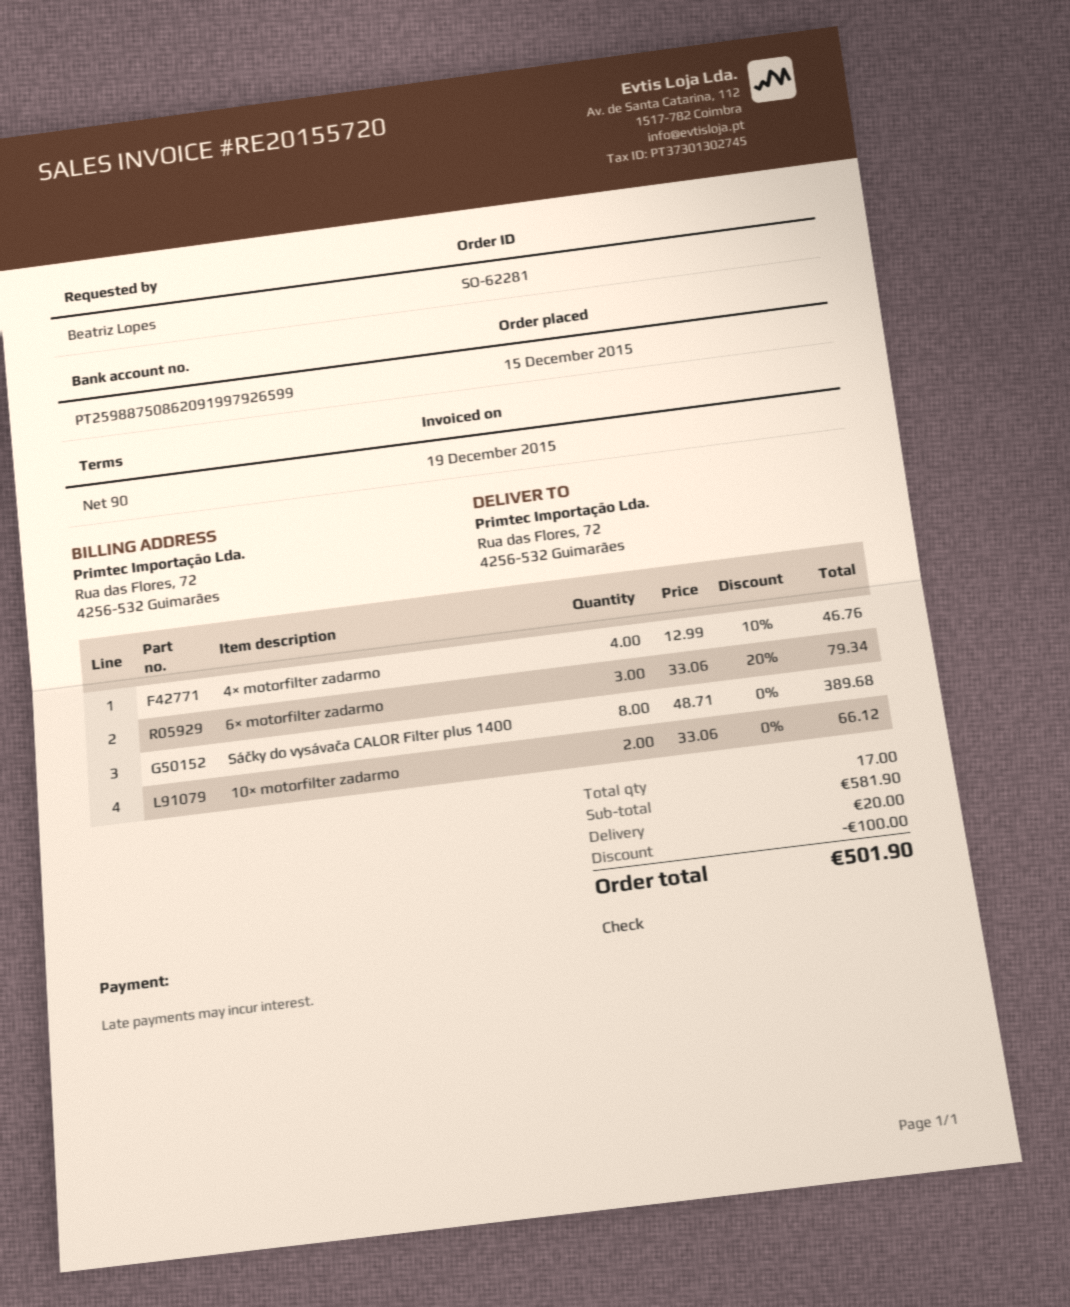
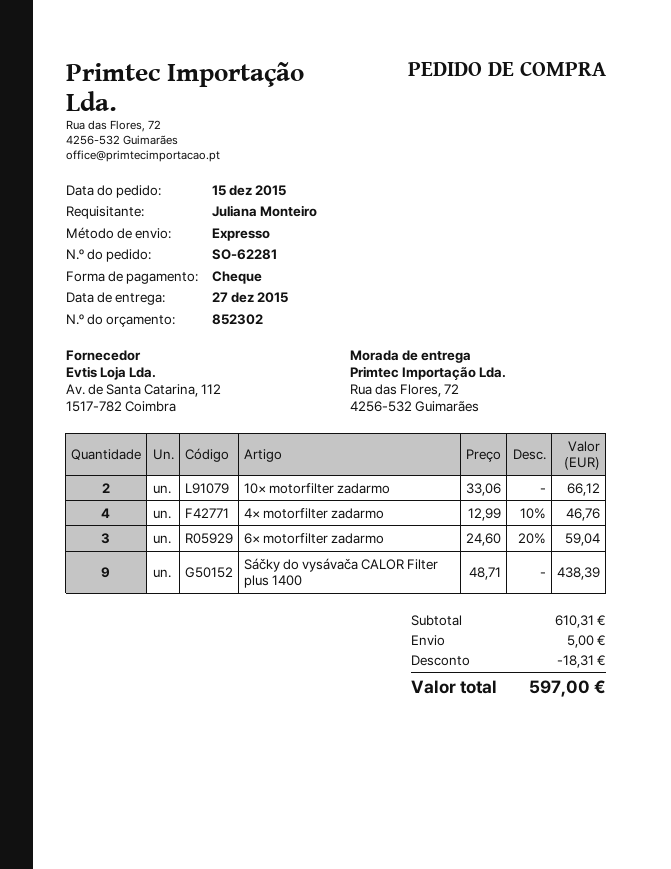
ordered by: Beatriz Lopes -> Juliana Monteiro
6× motorfilter zadarmo: 3 x 33.06 - 20% = 79.34 -> 3 x 24.60 - 20% = 59.04
Sáčky do vysávača CALOR Filter plus 1400: 8 x 48.71 = 389.68 -> 9 x 48.71 = 438.39
subtotal: 581.90 -> 610.31
discount: 100.00 -> 18.31
shipping: 20.00 -> 5.00
total: 501.90 -> 597.00

